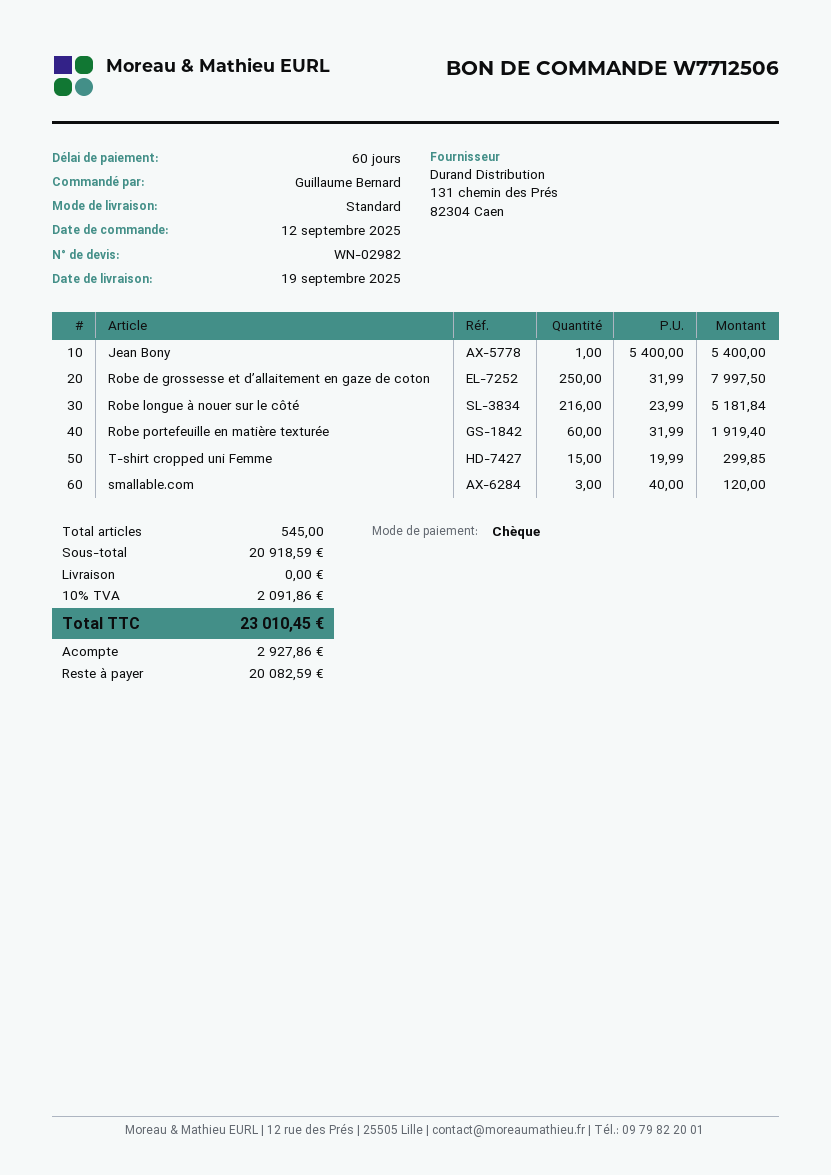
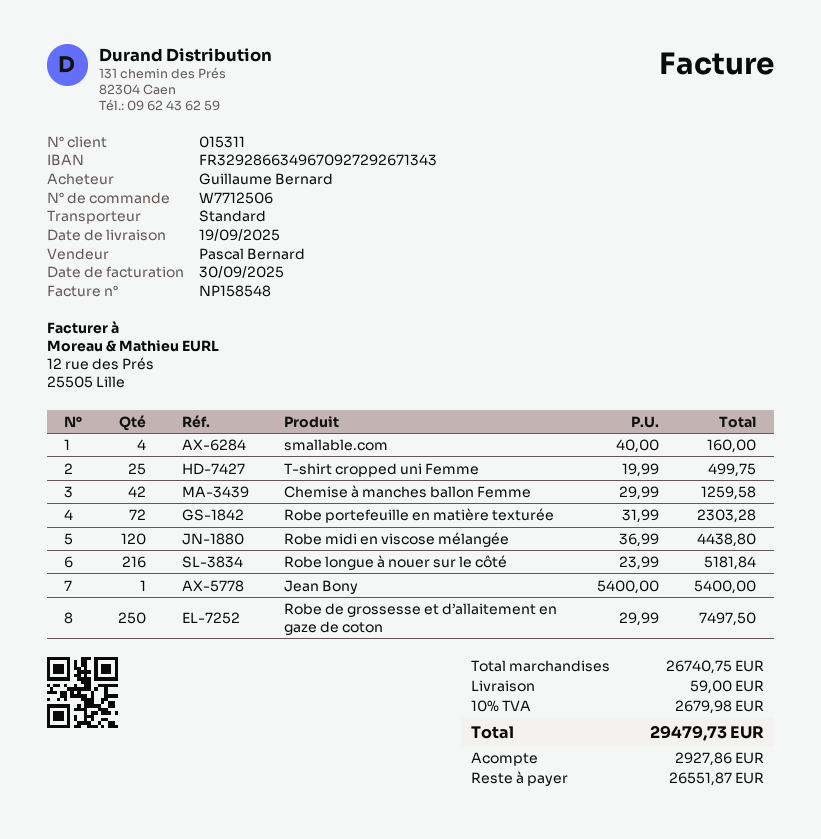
Robe de grossesse et d’allaitement en gaze de coton: 250 x 31.99 = 7997.50 -> 250 x 29.99 = 7497.50
Robe portefeuille en matière texturée: 60 x 31.99 = 1919.40 -> 72 x 31.99 = 2303.28
T-shirt cropped uni Femme: 15 x 19.99 = 299.85 -> 25 x 19.99 = 499.75
smallable.com: 3 x 40.00 = 120.00 -> 4 x 40.00 = 160.00
Chemise à manches ballon Femme: none -> 42 x 29.99 = 1259.58
Robe midi en viscose mélangée: none -> 120 x 36.99 = 4438.80
subtotal: 20918.59 -> 26740.75
shipping: 0.00 -> 59.00
tax: 10% = 2091.86 -> 10% = 2679.98
total: 23010.45 -> 29479.73
balance: 20082.59 -> 26551.87

